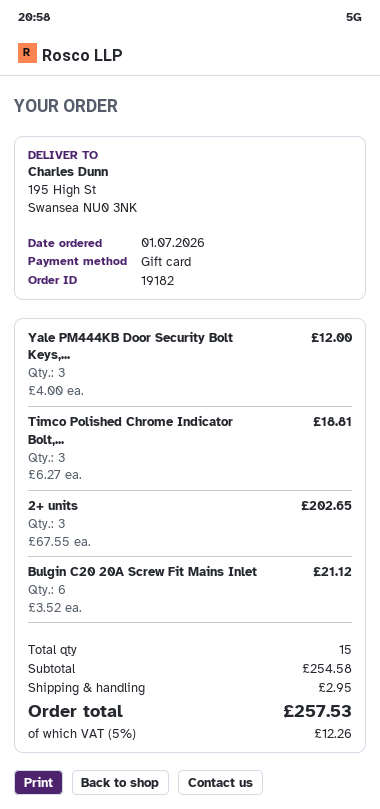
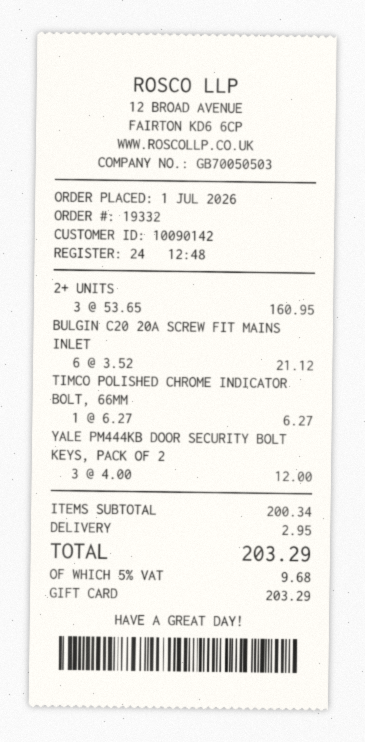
order number: 19182 -> 19332
Timco Polished Chrome Indicator Bolt,...: 3 x 6.27 = 18.81 -> 1 x 6.27 = 6.27
2+ units: 3 x 67.55 = 202.65 -> 3 x 53.65 = 160.95
subtotal: 254.58 -> 200.34
tax: 5% = 12.26 -> 5% = 9.68
total: 257.53 -> 203.29

